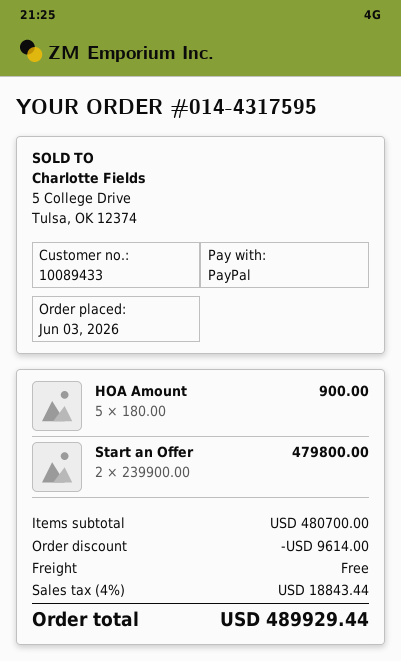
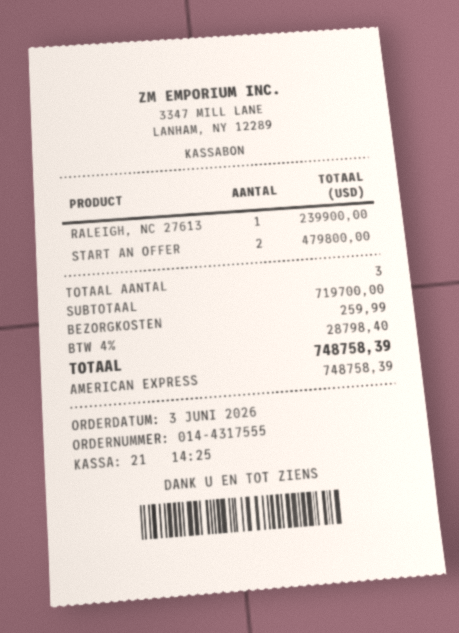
order number: 014-4317595 -> 014-4317555
payment method: PayPal -> American Express
HOA Amount: 5 for 900.00 -> none
RALEIGH, NC 27613: none -> 1 for 239900.00
subtotal: 480700.00 -> 719700.00
discount: 9614.00 -> none
shipping: 0.00 -> 259.99
tax: 4% = 18843.44 -> 4% = 28798.40
total: 489929.44 -> 748758.39

